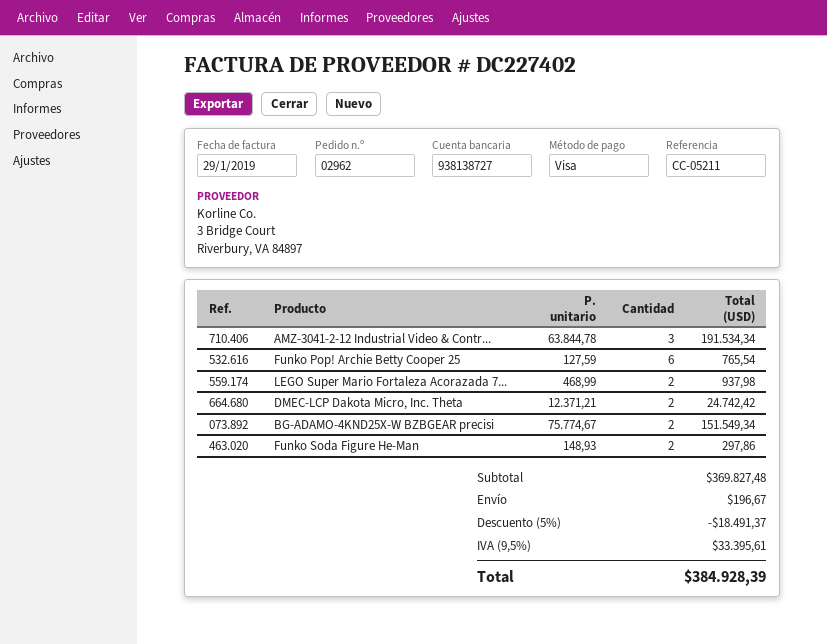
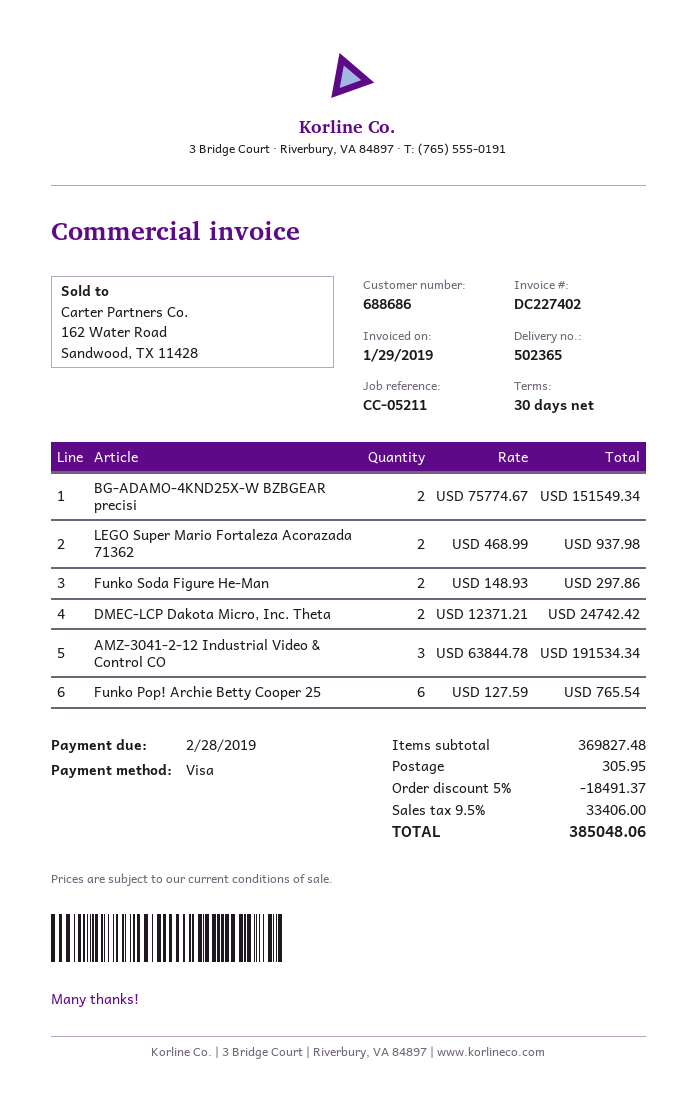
shipping: 196.67 -> 305.95
tax: 9.5% = 33395.61 -> 9.5% = 33406.00
total: 384928.39 -> 385048.06

